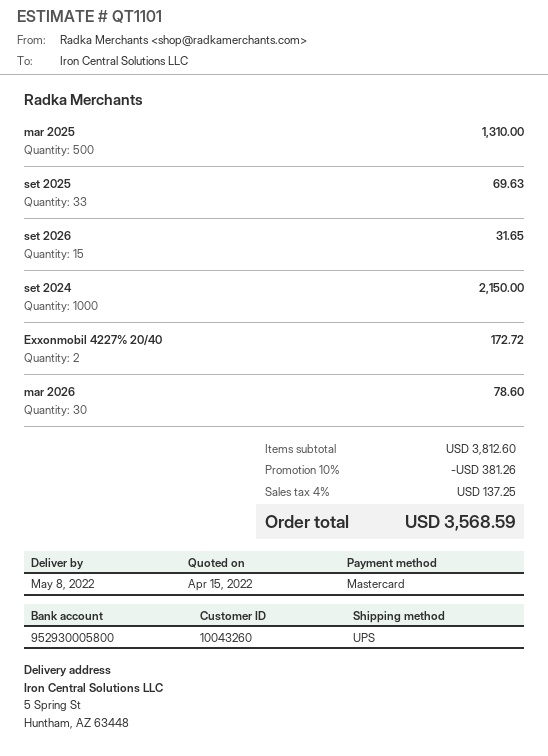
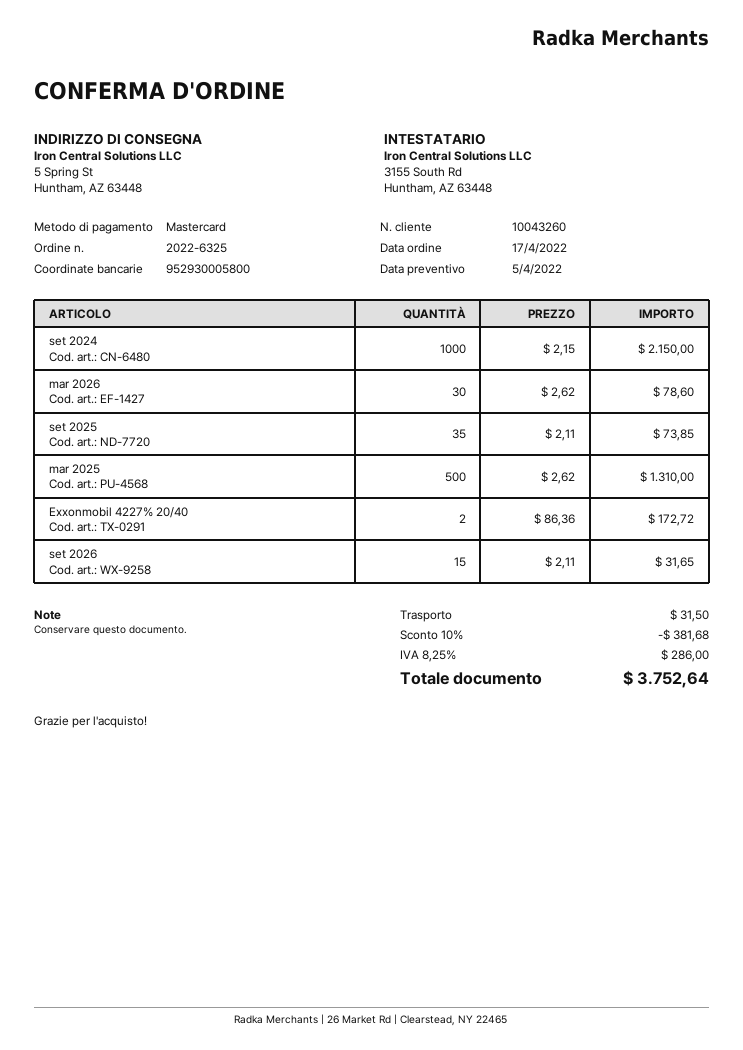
quote date: 2022-04-15 -> 2022-04-05
set 2025: 33 for 69.63 -> 35 for 73.85
discount: 10% = 381.26 -> 10% = 381.68
shipping: none -> 31.50
tax: 4% = 137.25 -> 8.25% = 286.00
total: 3568.59 -> 3752.64

